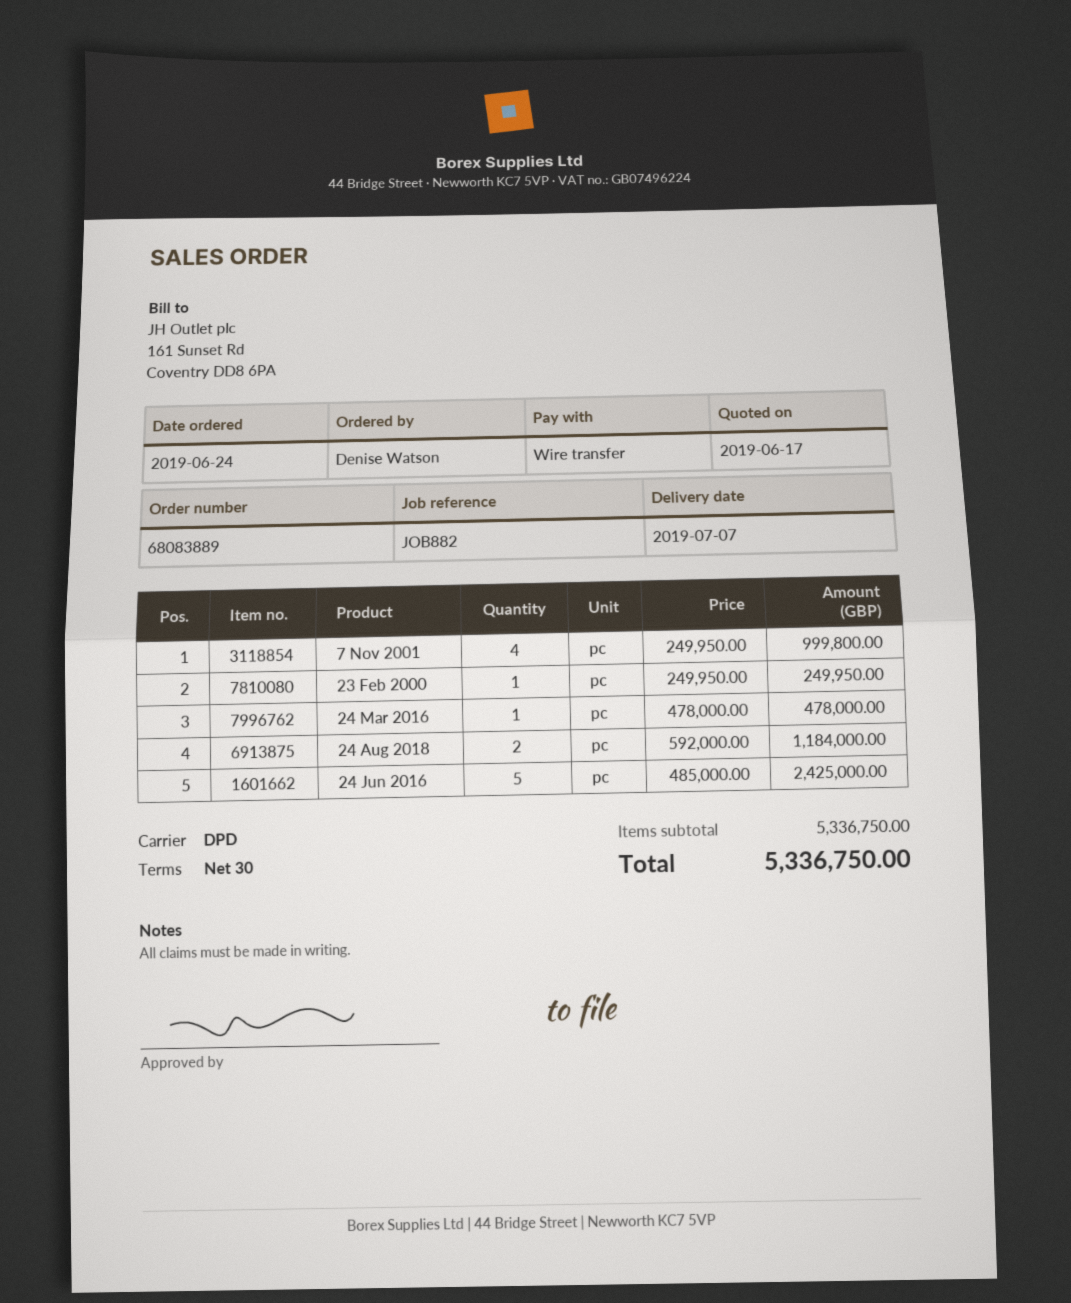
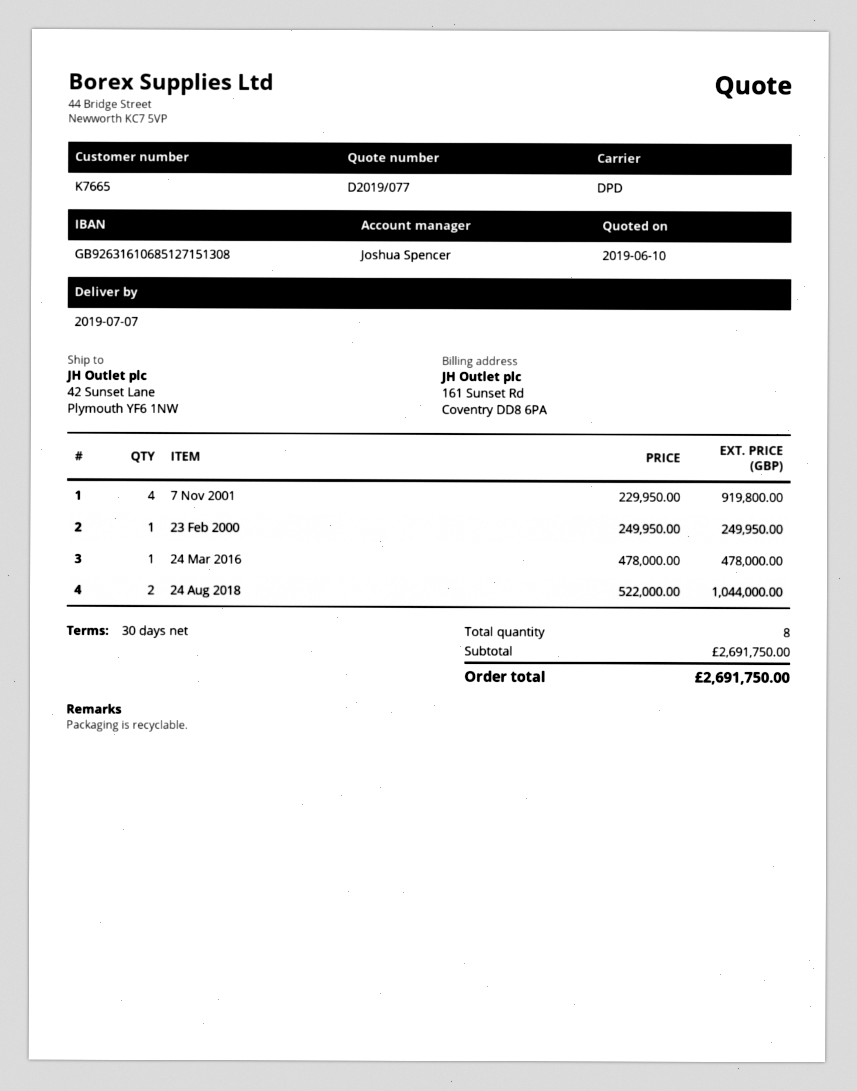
quote date: 2019-06-17 -> 2019-06-10
7 Nov 2001: 4 x 249950.00 = 999800.00 -> 4 x 229950.00 = 919800.00
24 Aug 2018: 2 x 592000.00 = 1184000.00 -> 2 x 522000.00 = 1044000.00
24 Jun 2016: 5 x 485000.00 = 2425000.00 -> none
subtotal: 5336750.00 -> 2691750.00
total: 5336750.00 -> 2691750.00

